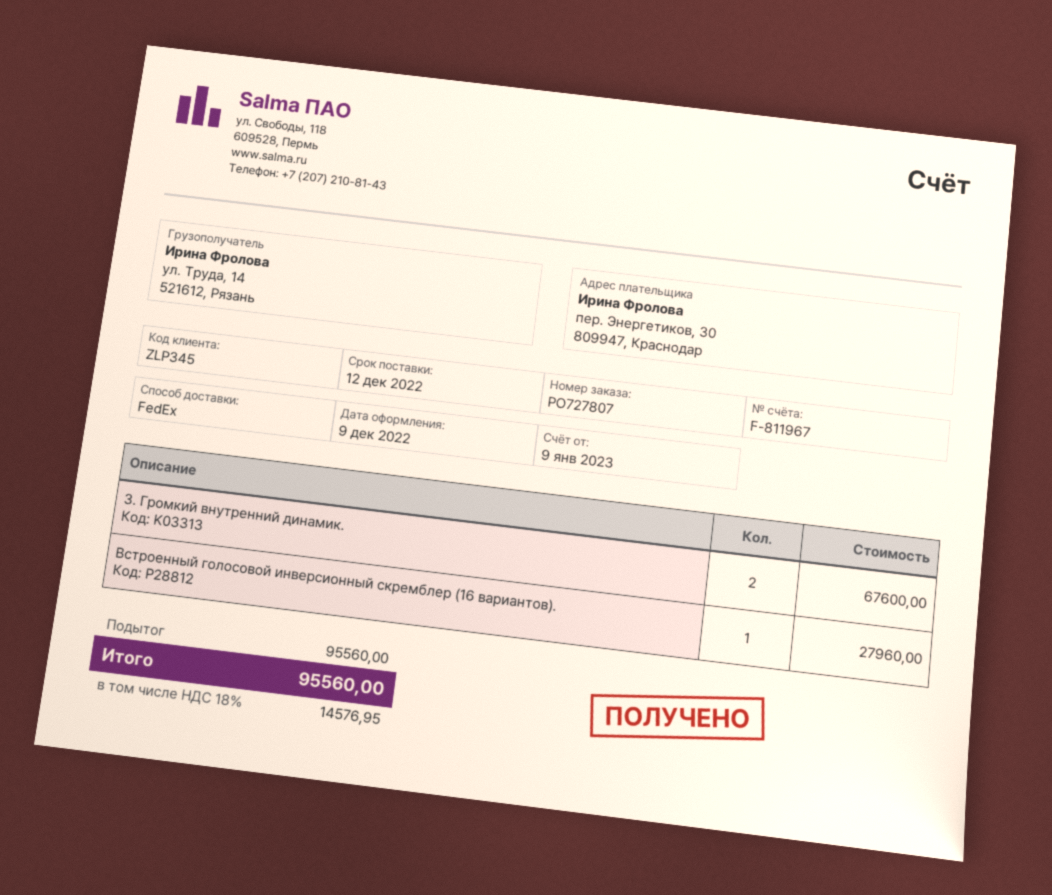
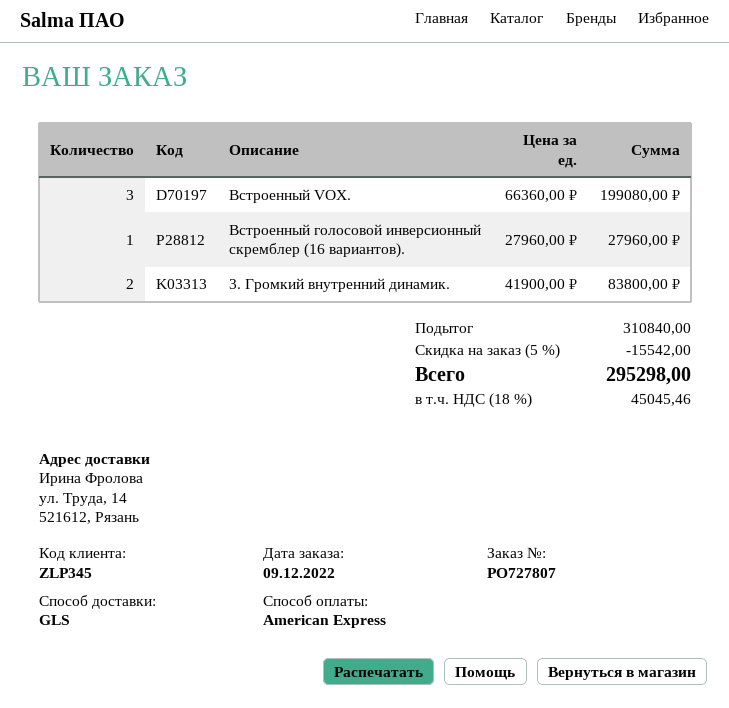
shipping method: FedEx -> GLS
3. Громкий внутренний динамик.: 2 for 67600.00 -> 2 for 83800.00
Встроенный VOX.: none -> 3 for 199080.00
subtotal: 95560.00 -> 310840.00
discount: none -> 5% = 15542.00
tax: 18% = 14576.95 -> 18% = 45045.46
total: 95560.00 -> 295298.00

